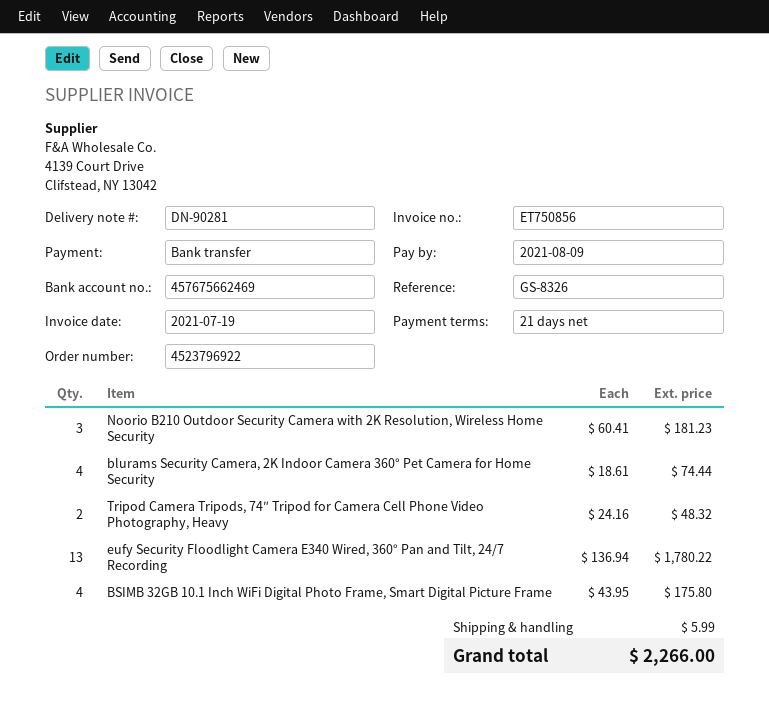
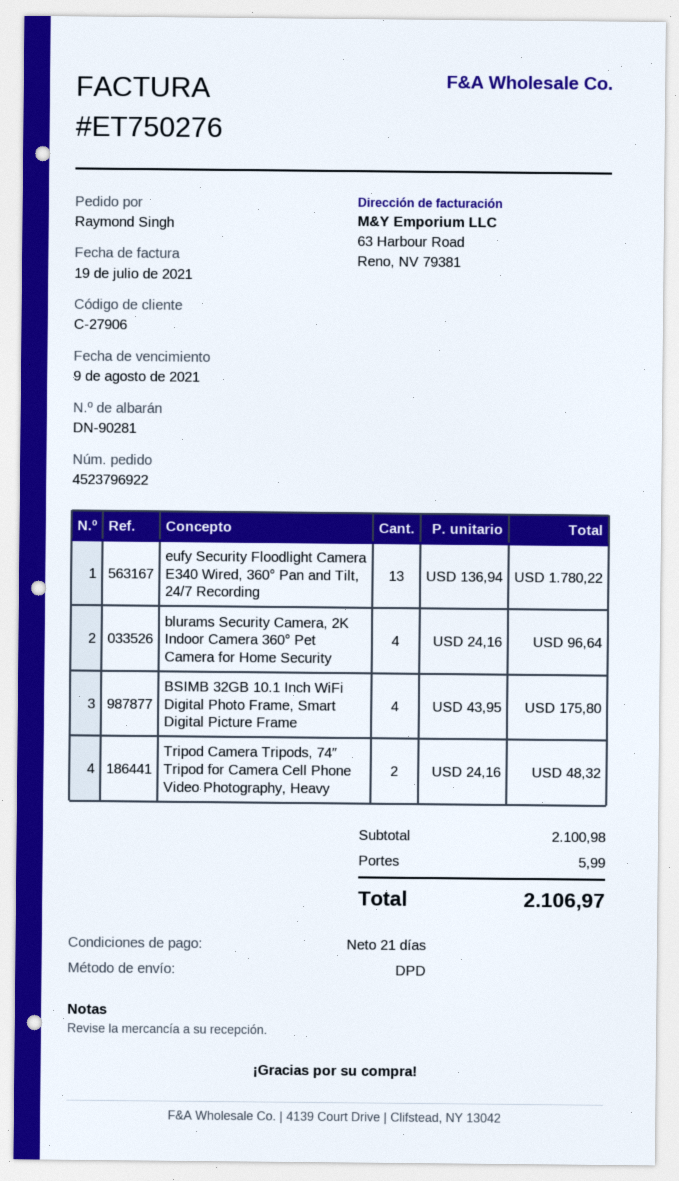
invoice number: ET750856 -> ET750276
Noorio B210 Outdoor Security Camera with 2K Resolution, Wireless Home Security: 3 x 60.41 = 181.23 -> none
blurams Security Camera, 2K Indoor Camera 360° Pet Camera for Home Security: 4 x 18.61 = 74.44 -> 4 x 24.16 = 96.64
total: 2266.00 -> 2106.97

